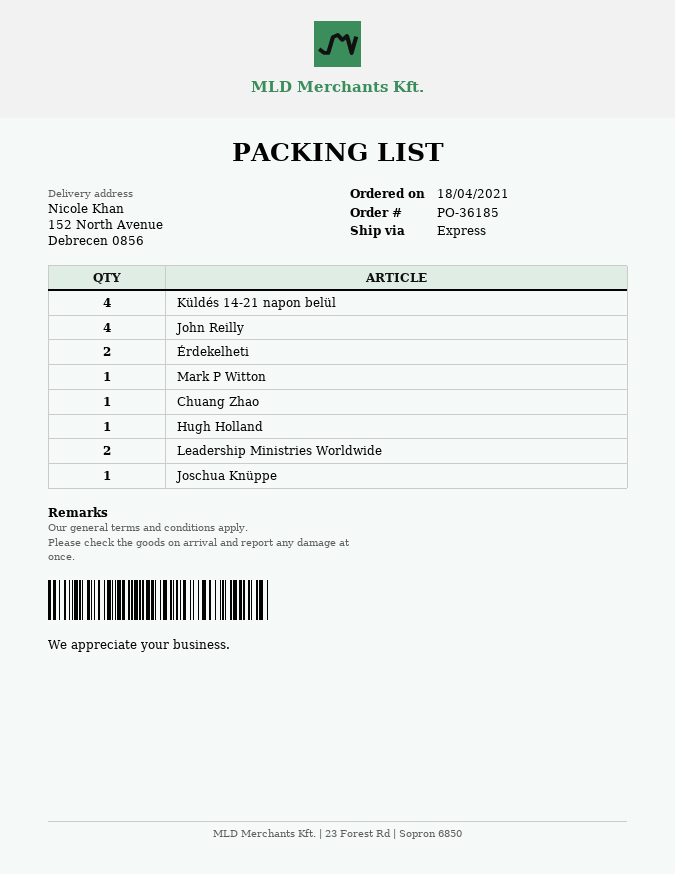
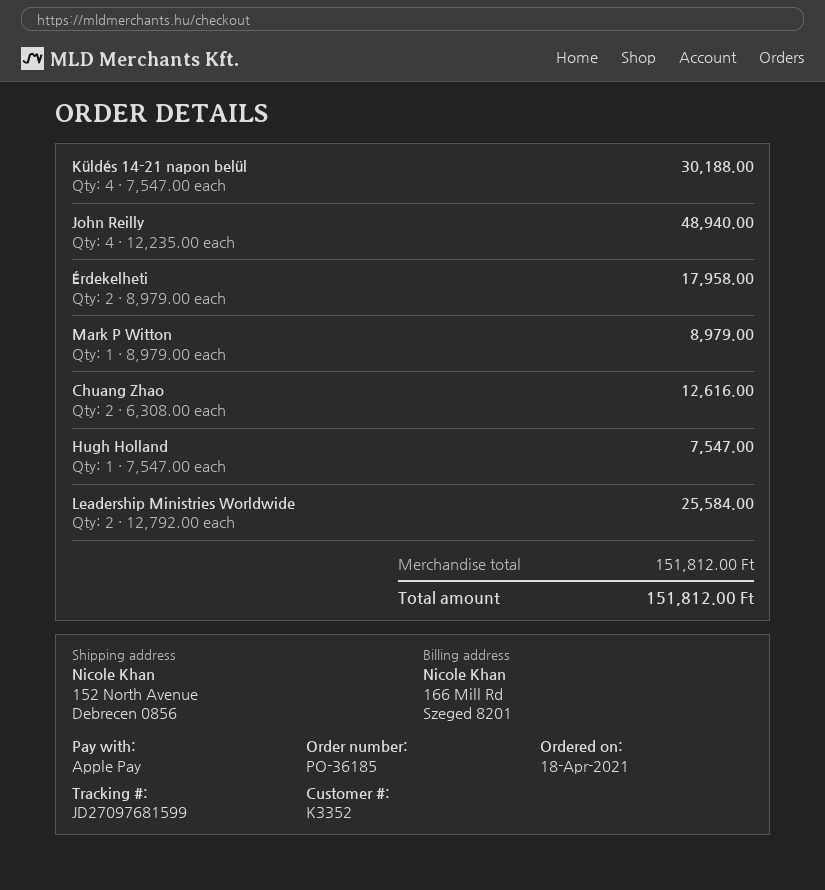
Chuang Zhao: 1 -> 2
Joschua Knüppe: 1 -> none

